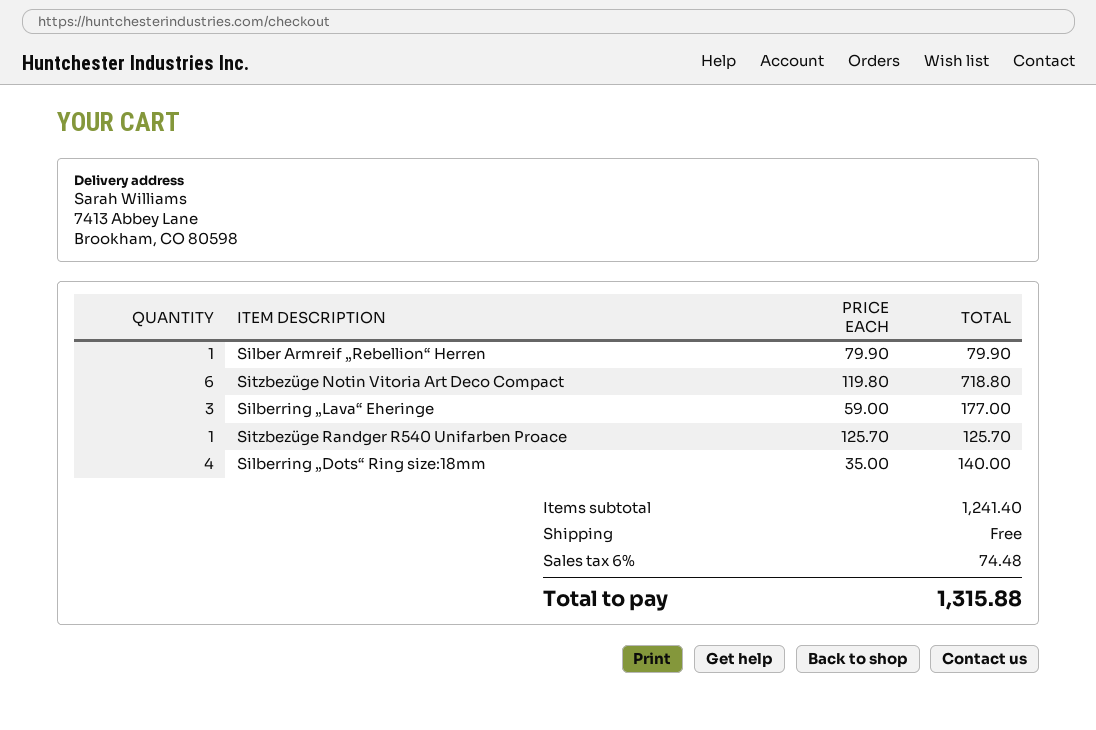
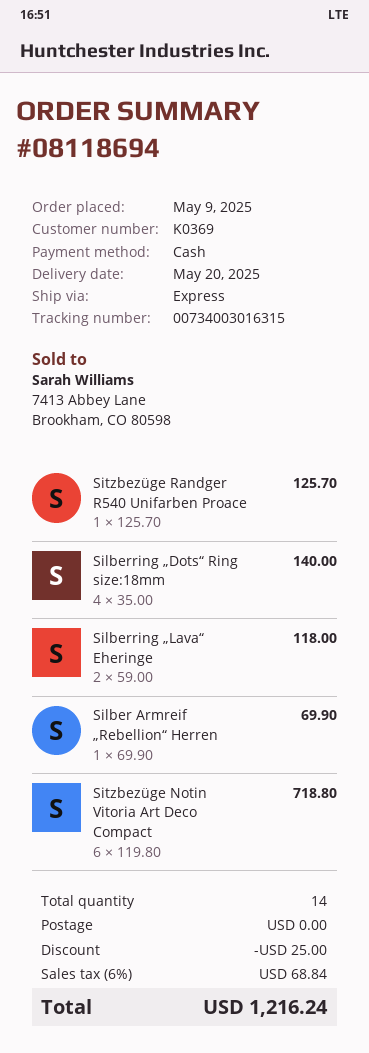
Silber Armreif „Rebellion“ Herren: 1 x 79.90 = 79.90 -> 1 x 69.90 = 69.90
Silberring „Lava“ Eheringe: 3 x 59.00 = 177.00 -> 2 x 59.00 = 118.00
discount: none -> 25.00
tax: 6% = 74.48 -> 6% = 68.84
total: 1315.88 -> 1216.24

